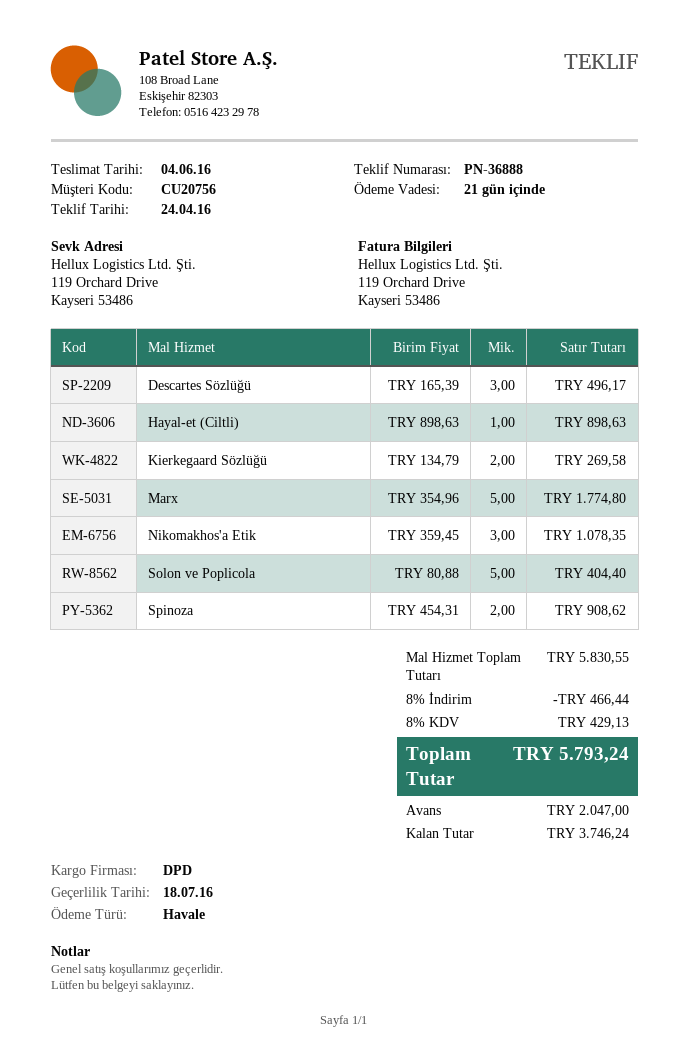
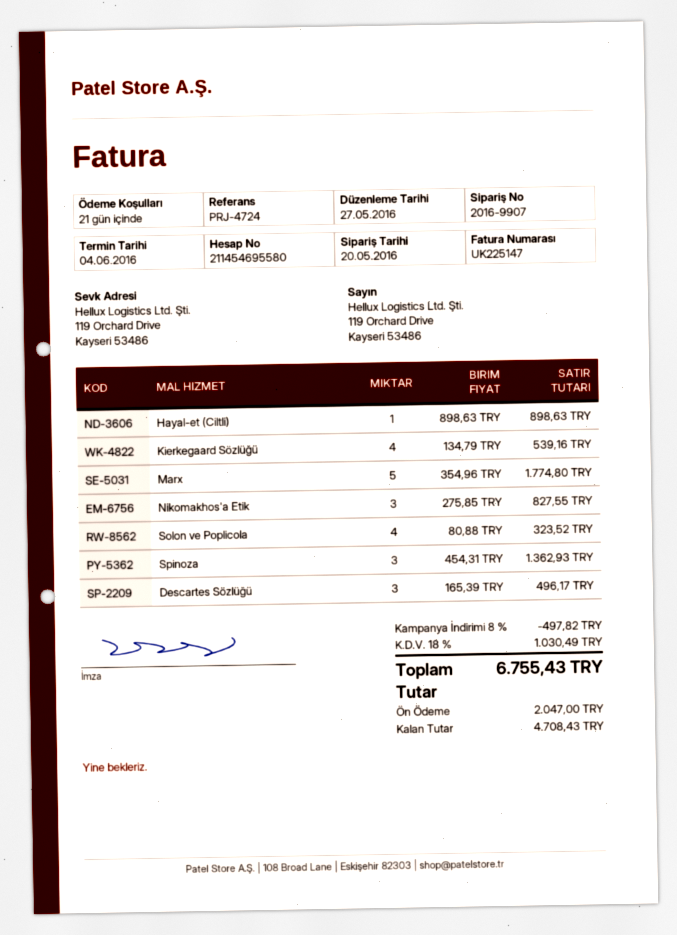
Kierkegaard Sözlüğü: 2 x 134.79 = 269.58 -> 4 x 134.79 = 539.16
Nikomakhos'a Etik: 3 x 359.45 = 1078.35 -> 3 x 275.85 = 827.55
Solon ve Poplicola: 5 x 80.88 = 404.40 -> 4 x 80.88 = 323.52
Spinoza: 2 x 454.31 = 908.62 -> 3 x 454.31 = 1362.93
discount: 8% = 466.44 -> 8% = 497.82
tax: 8% = 429.13 -> 18% = 1030.49
total: 5793.24 -> 6755.43
balance: 3746.24 -> 4708.43

